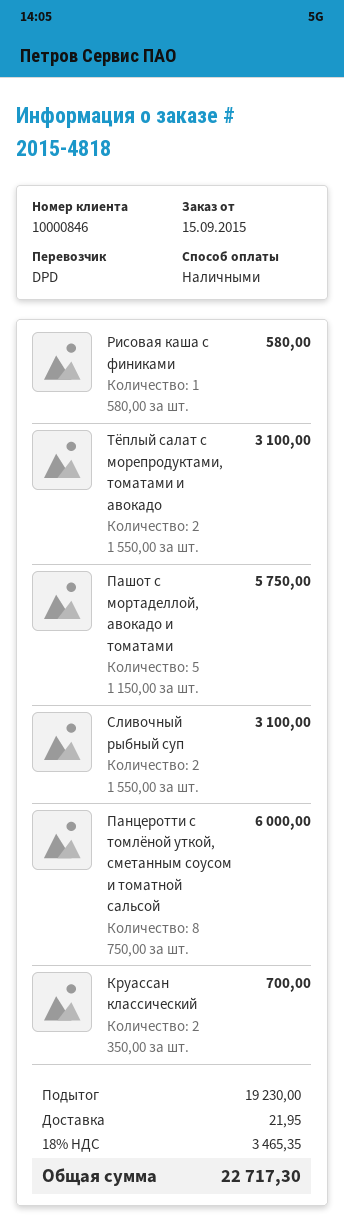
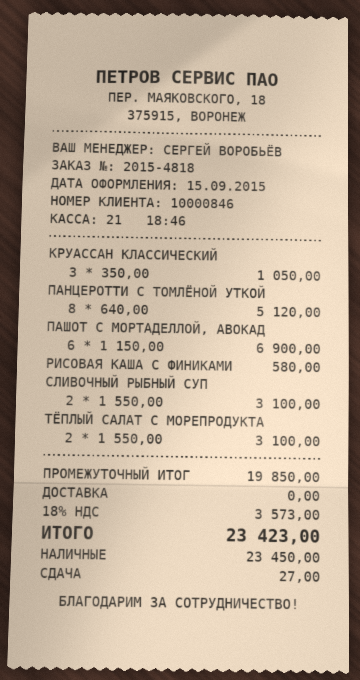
Пашот с мортаделлой, авокадо и томатами: 5 x 1150.00 = 5750.00 -> 6 x 1150.00 = 6900.00
Панцеротти с томлёной уткой, сметанным соусом и томатной сальсой: 8 x 750.00 = 6000.00 -> 8 x 640.00 = 5120.00
Круассан классический: 2 x 350.00 = 700.00 -> 3 x 350.00 = 1050.00
subtotal: 19230.00 -> 19850.00
shipping: 21.95 -> 0.00
tax: 18% = 3465.35 -> 18% = 3573.00
total: 22717.30 -> 23423.00

